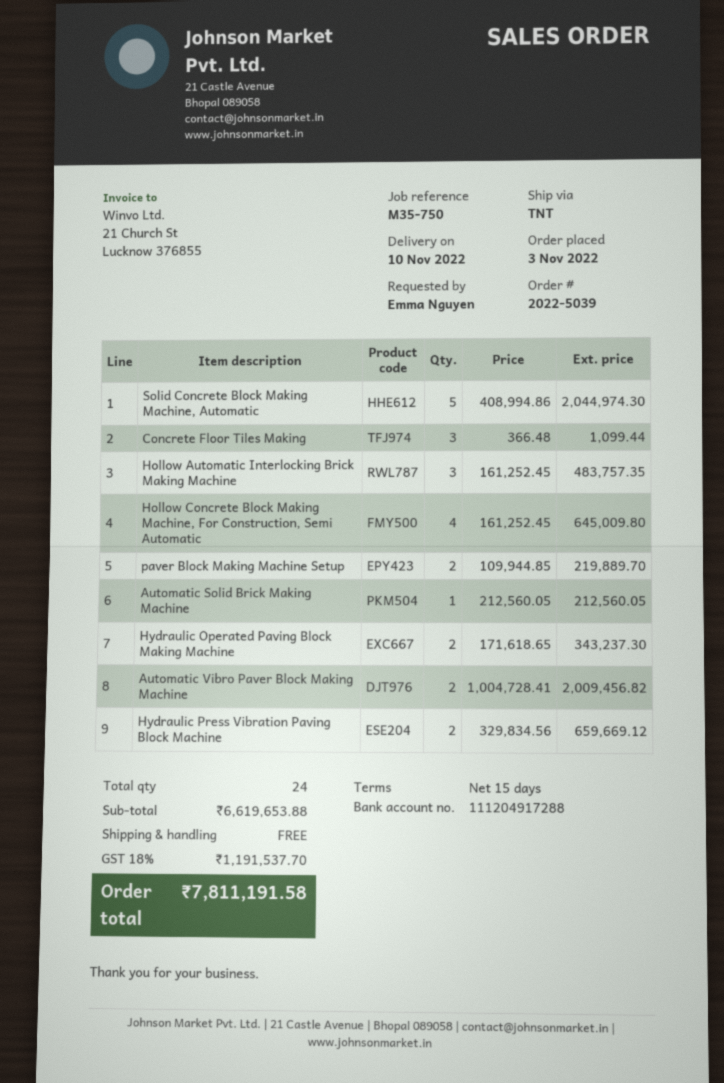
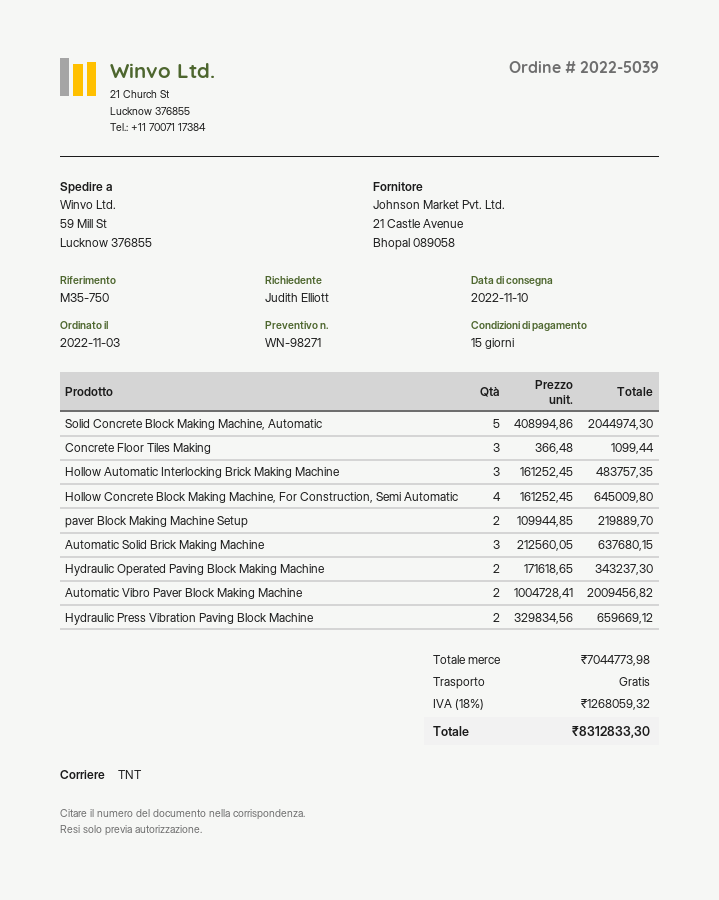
ordered by: Emma Nguyen -> Judith Elliott
Automatic Solid Brick Making Machine: 1 x 212560.05 = 212560.05 -> 3 x 212560.05 = 637680.15
subtotal: 6619653.88 -> 7044773.98
tax: 18% = 1191537.70 -> 18% = 1268059.32
total: 7811191.58 -> 8312833.30

